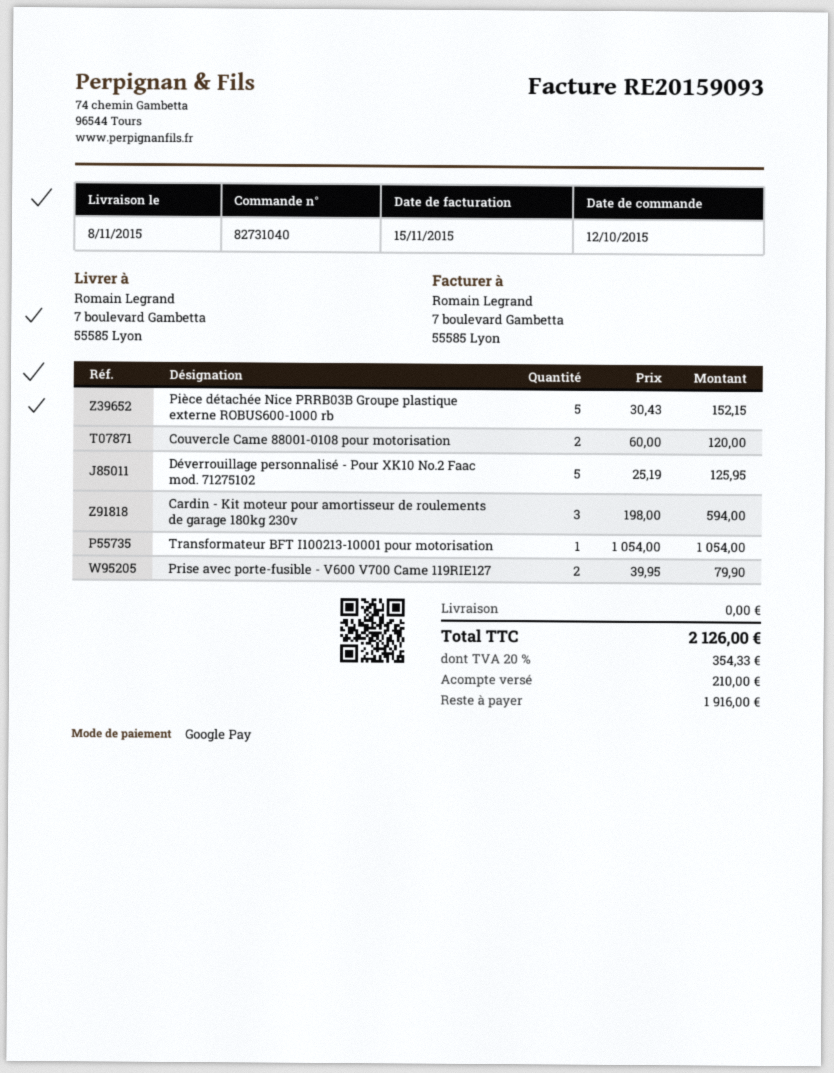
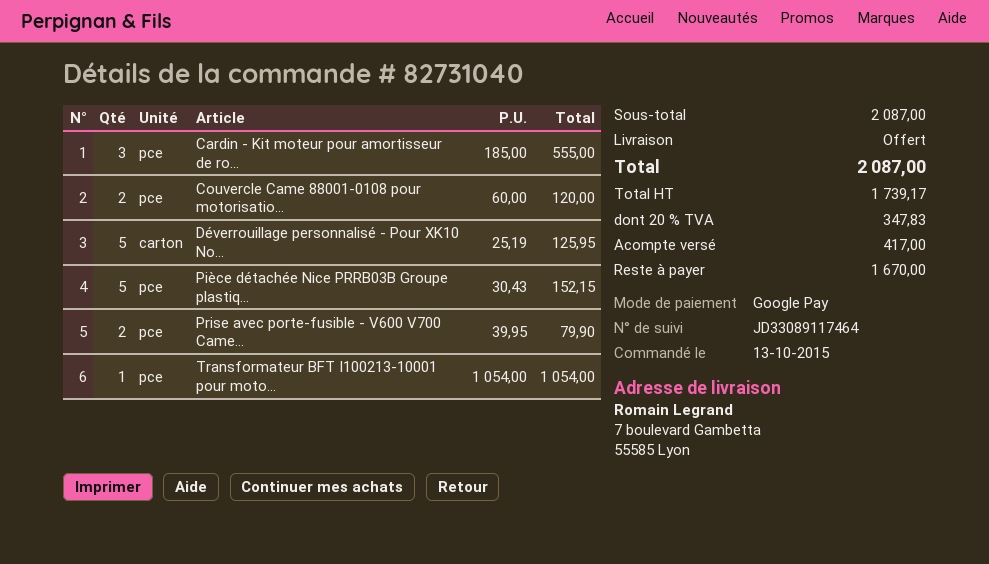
order date: 2015-10-12 -> 2015-10-13
Cardin - Kit moteur pour amortisseur de roulements de garage 180kg 230v: 3 x 198.00 = 594.00 -> 3 x 185.00 = 555.00
tax: 20% = 354.33 -> 20% = 347.83
total: 2126.00 -> 2087.00
deposit: 210.00 -> 417.00
balance: 1916.00 -> 1670.00

